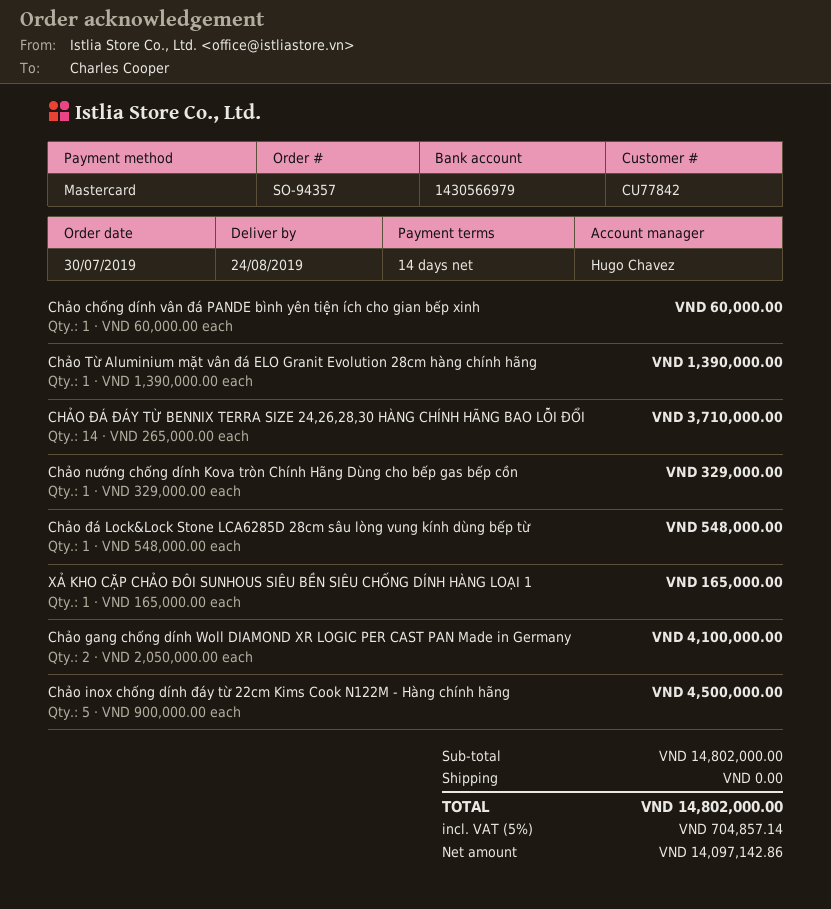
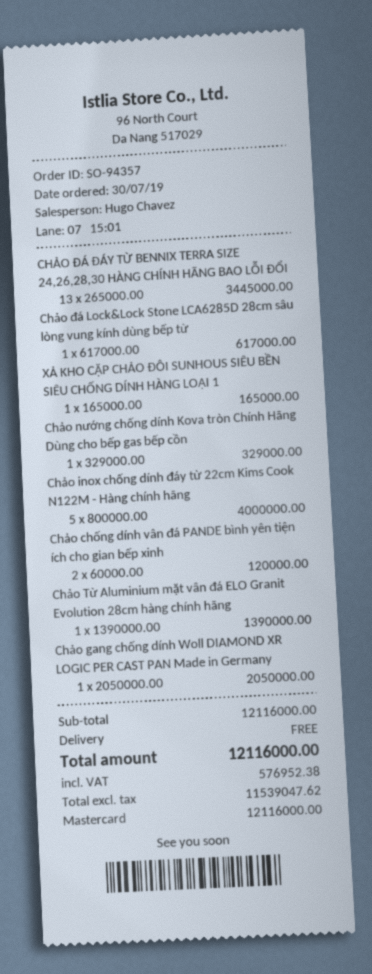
Chảo chống dính vân đá PANDE bình yên tiện ích cho gian bếp xinh: 1 x 60000.00 = 60000.00 -> 2 x 60000.00 = 120000.00
CHẢO ĐÁ ĐÁY TỪ BENNIX TERRA SIZE 24,26,28,30 HÀNG CHÍNH HÃNG BAO LỖI ĐỔI: 14 x 265000.00 = 3710000.00 -> 13 x 265000.00 = 3445000.00
Chảo đá Lock&Lock Stone LCA6285D 28cm sâu lòng vung kính dùng bếp từ: 1 x 548000.00 = 548000.00 -> 1 x 617000.00 = 617000.00
Chảo gang chống dính Woll DIAMOND XR LOGIC PER CAST PAN Made in Germany: 2 x 2050000.00 = 4100000.00 -> 1 x 2050000.00 = 2050000.00
Chảo inox chống dính đáy từ 22cm Kims Cook N122M - Hàng chính hãng: 5 x 900000.00 = 4500000.00 -> 5 x 800000.00 = 4000000.00
subtotal: 14802000.00 -> 12116000.00
net: 14097142.86 -> 11539047.62
tax: 704857.14 -> 576952.38
total: 14802000.00 -> 12116000.00

